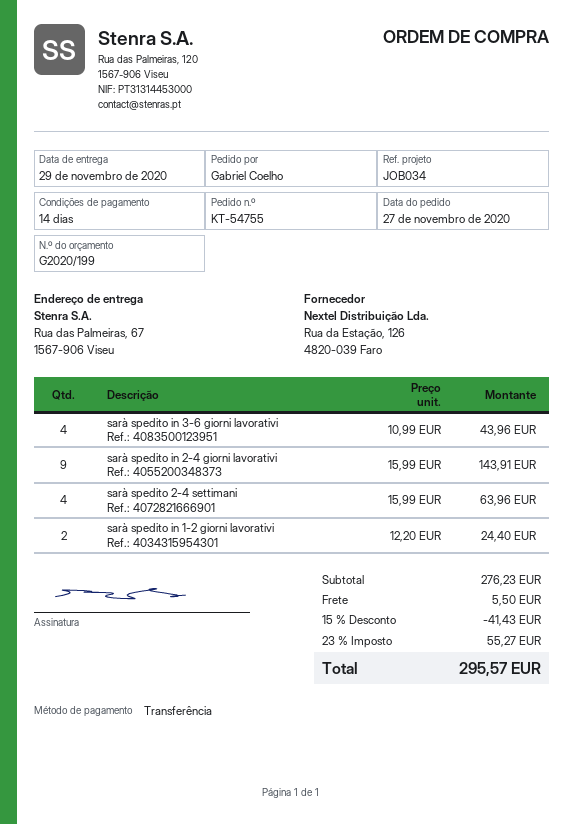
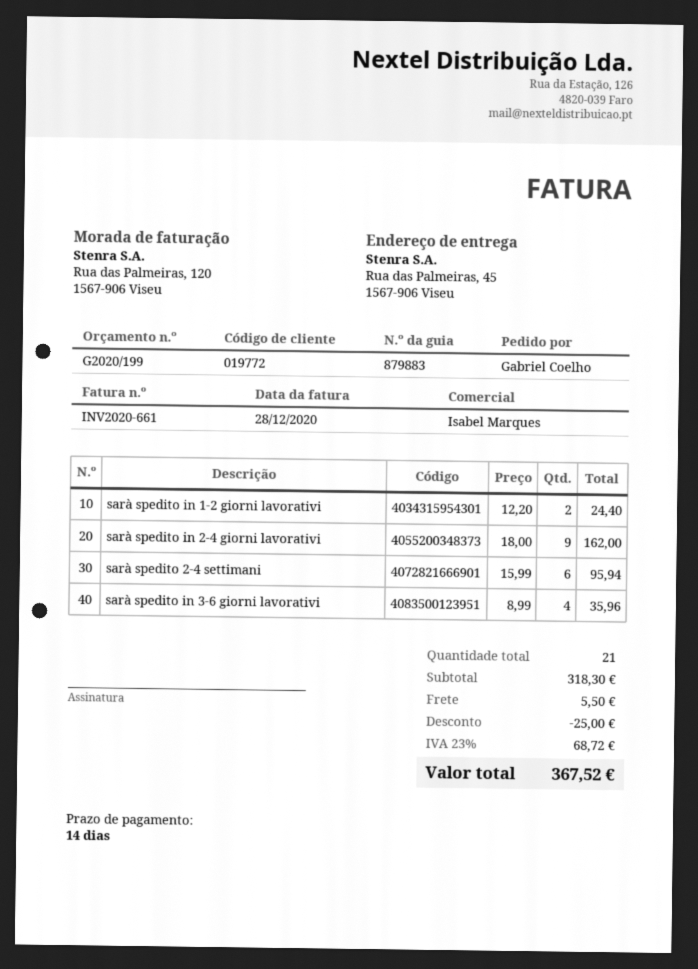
ship to: Rua das Palmeiras, 67, 1567-906 Viseu -> Rua das Palmeiras, 45, 1567-906 Viseu
sarà spedito in 3-6 giorni lavorativi: 4 x 10.99 = 43.96 -> 4 x 8.99 = 35.96
sarà spedito in 2-4 giorni lavorativi: 9 x 15.99 = 143.91 -> 9 x 18.00 = 162.00
sarà spedito 2-4 settimani: 4 x 15.99 = 63.96 -> 6 x 15.99 = 95.94
subtotal: 276.23 -> 318.30
discount: 41.43 -> 25.00
tax: 23% = 55.27 -> 23% = 68.72
total: 295.57 -> 367.52

